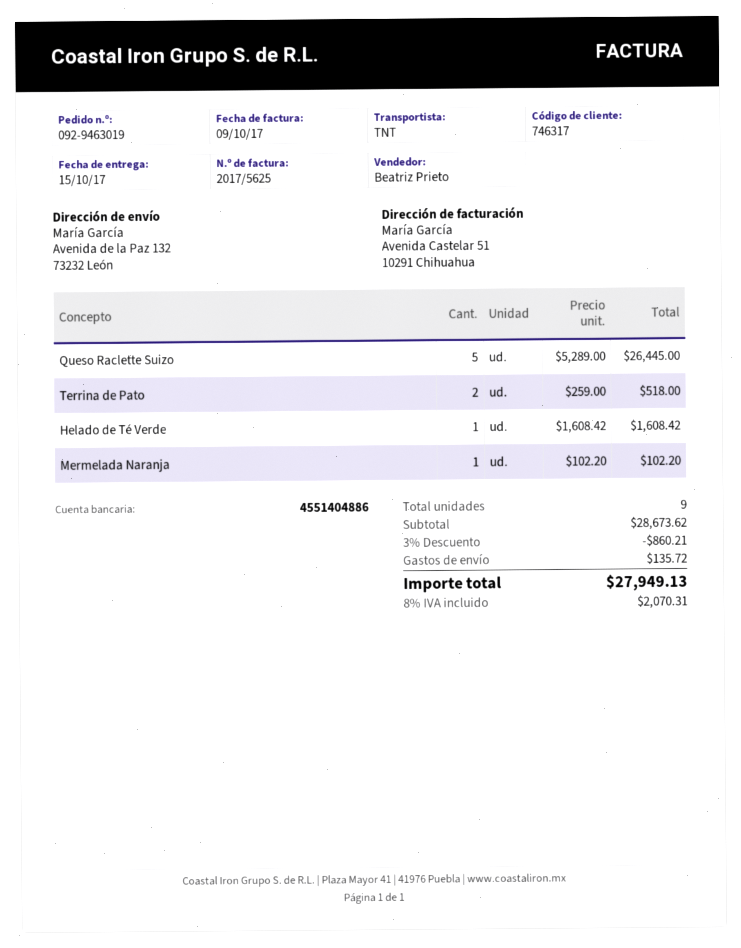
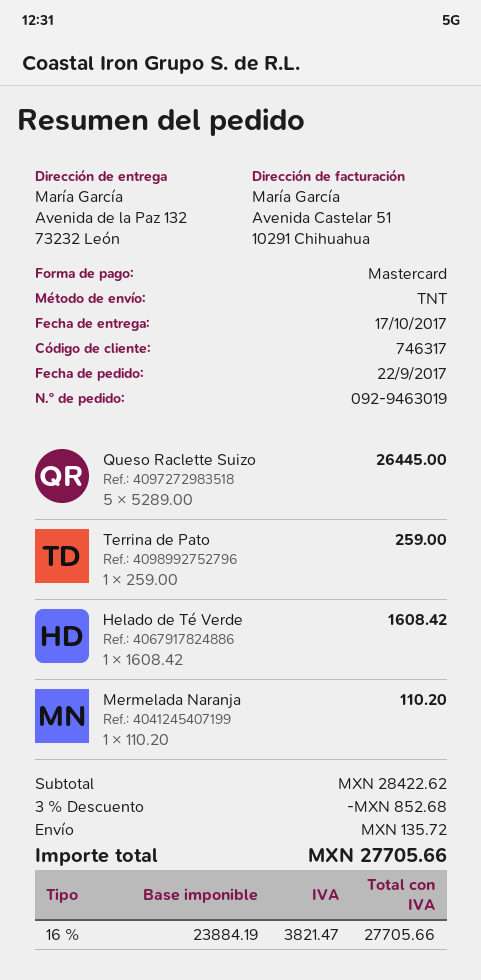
delivery date: 2017-10-15 -> 2017-10-17
Terrina de Pato: 2 x 259.00 = 518.00 -> 1 x 259.00 = 259.00
Mermelada Naranja: 1 x 102.20 = 102.20 -> 1 x 110.20 = 110.20
subtotal: 28673.62 -> 28422.62
discount: 3% = 860.21 -> 3% = 852.68
tax: 8% = 2070.31 -> 16% = 3821.47
total: 27949.13 -> 27705.66

